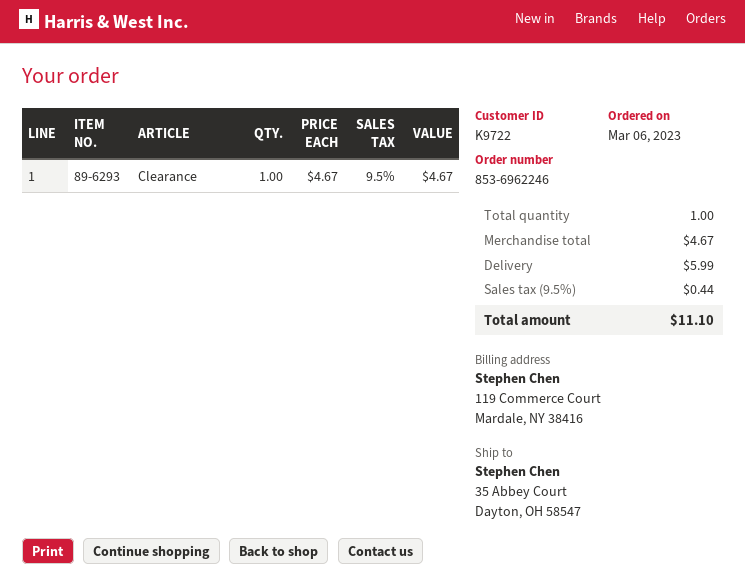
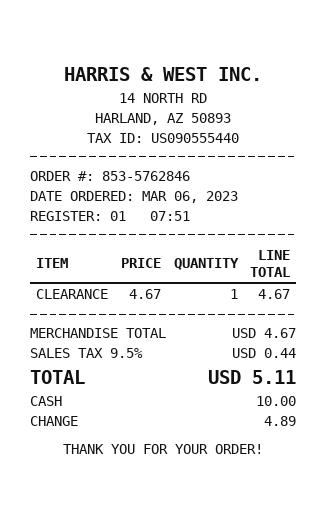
order number: 853-6962246 -> 853-5762846
shipping: 5.99 -> none
total: 11.10 -> 5.11

